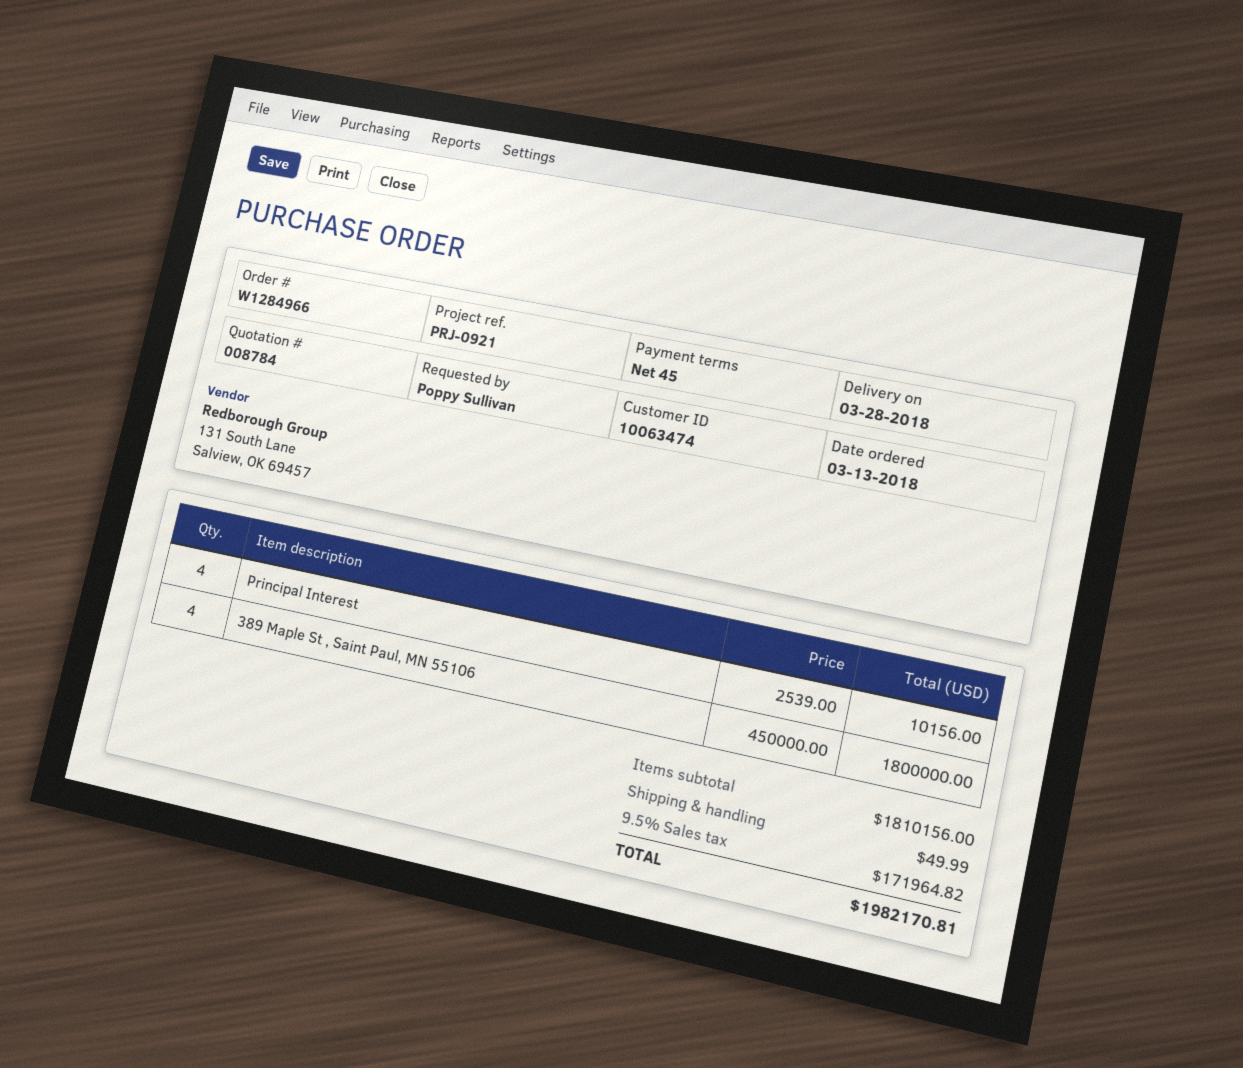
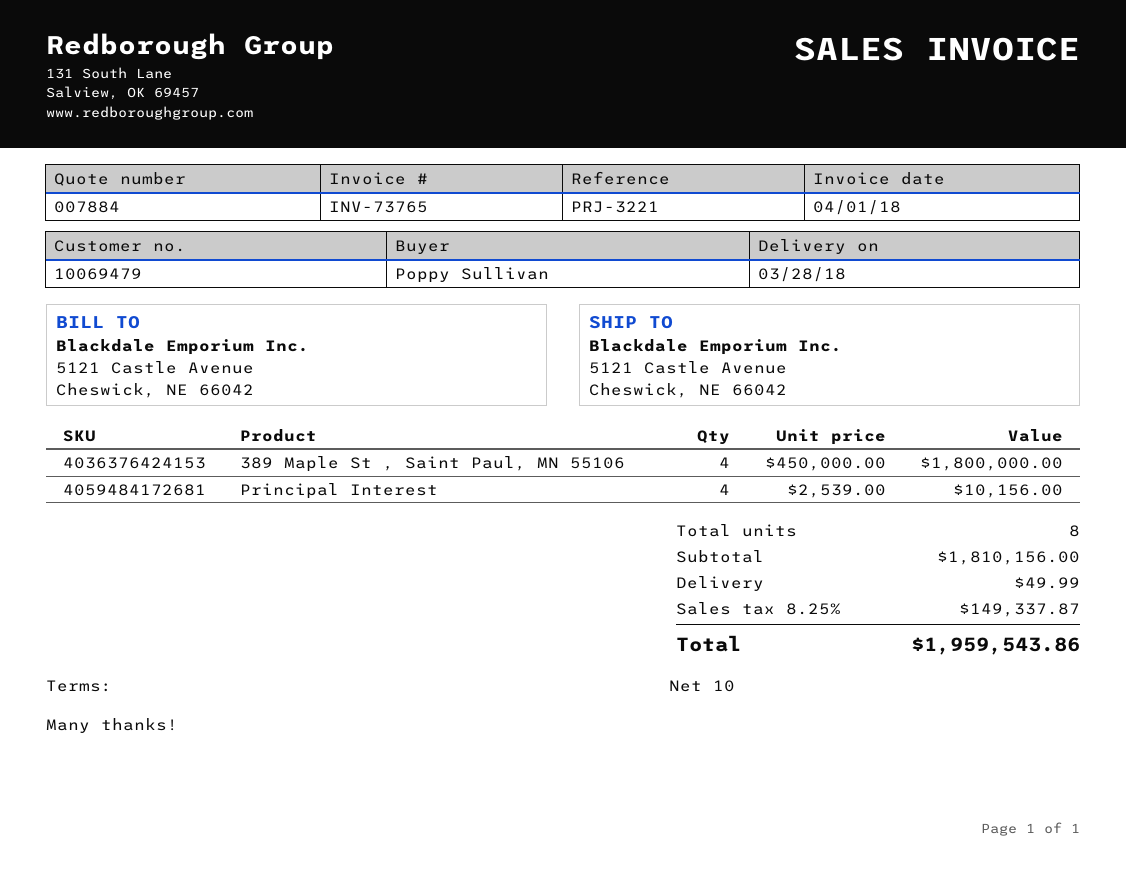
quote number: 008784 -> 007884
payment terms: 45 days -> 10 days
customer number: 10063474 -> 10069479
reference: PRJ-0921 -> PRJ-3221
tax: 9.5% = 171964.82 -> 8.25% = 149337.87
total: 1982170.81 -> 1959543.86

